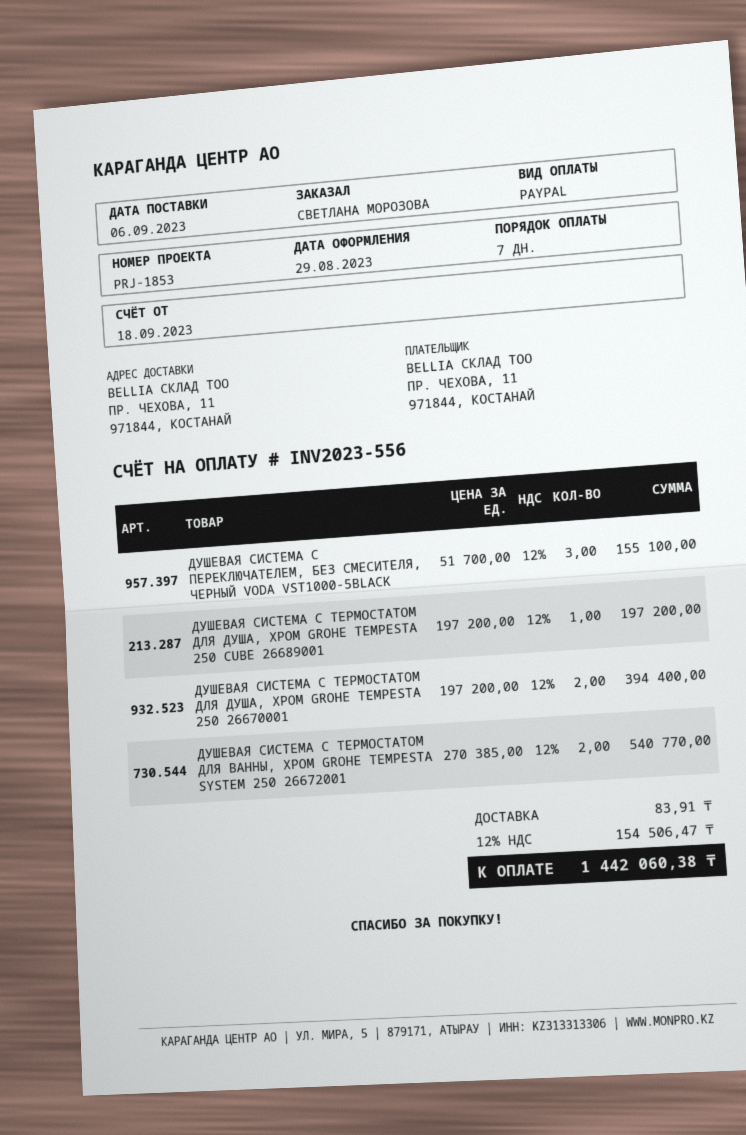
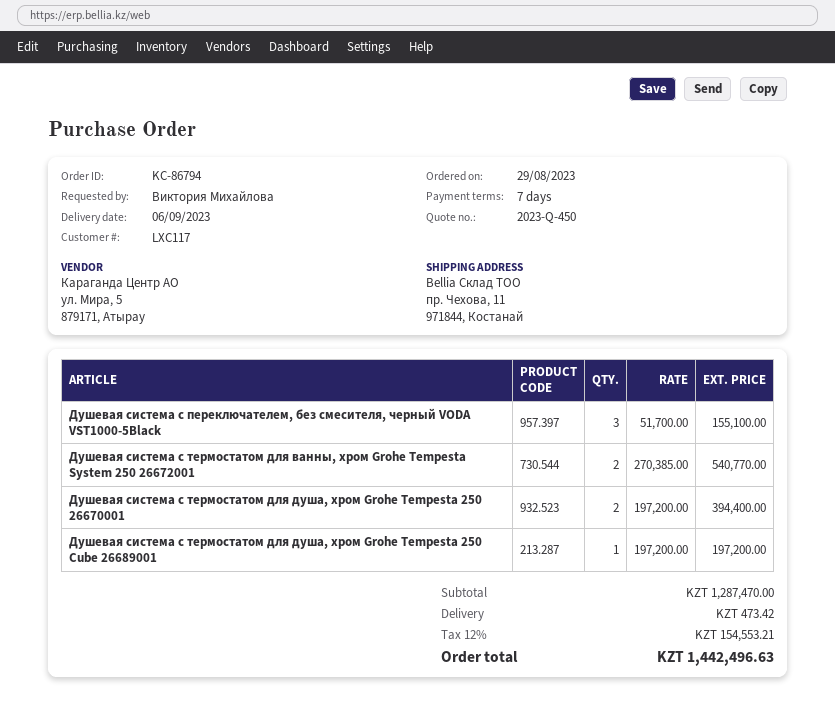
ordered by: СВЕТЛАНА МОРОЗОВА -> Виктория Михайлова
shipping: 83.91 -> 473.42
tax: 12% = 154506.47 -> 12% = 154553.21
total: 1442060.38 -> 1442496.63

